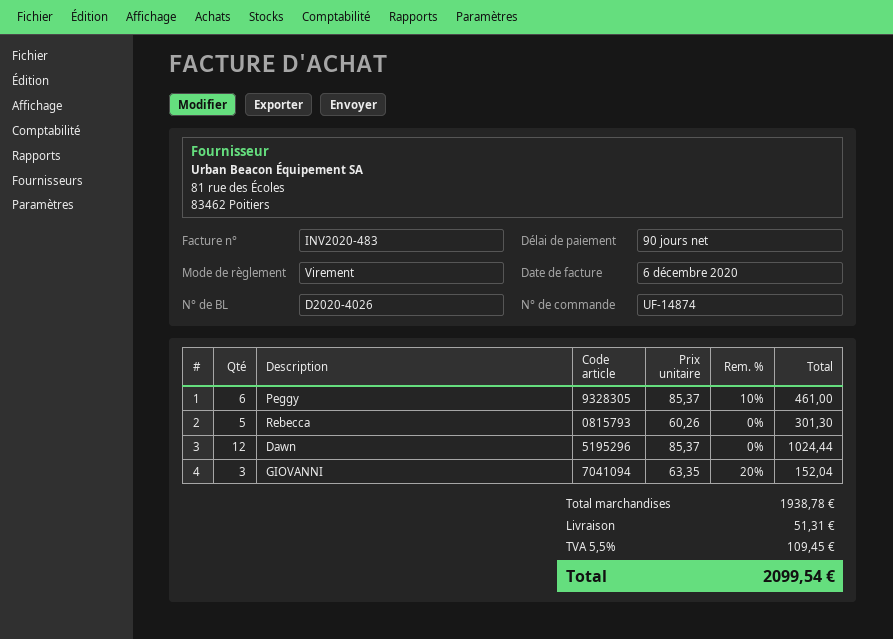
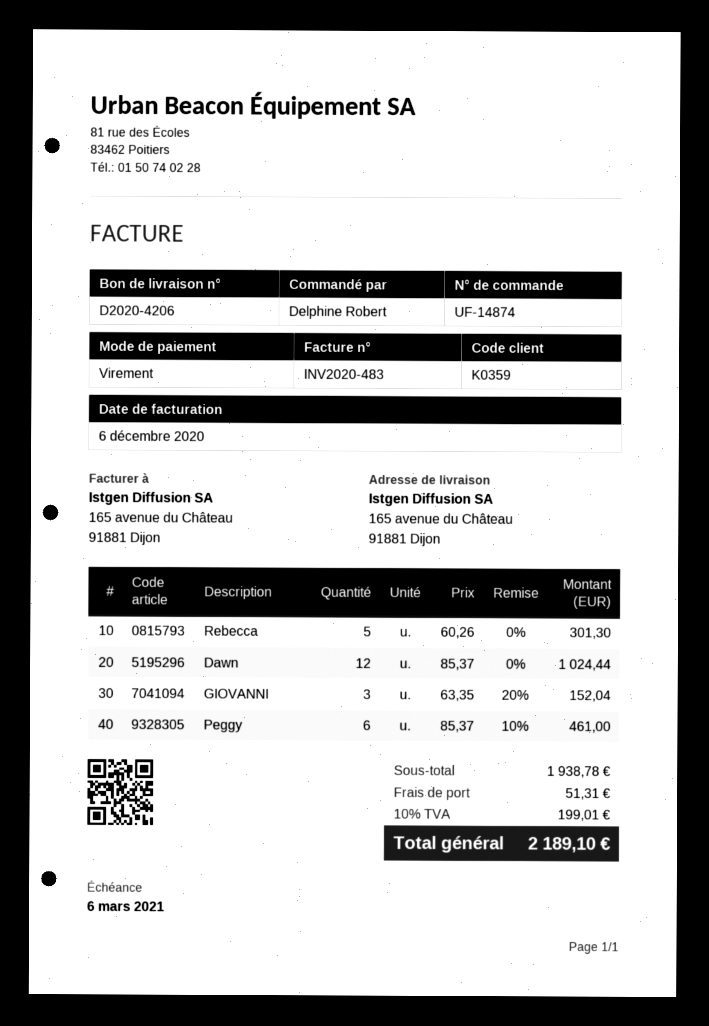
delivery note number: D2020-4026 -> D2020-4206
tax: 5.5% = 109.45 -> 10% = 199.01
total: 2099.54 -> 2189.10

